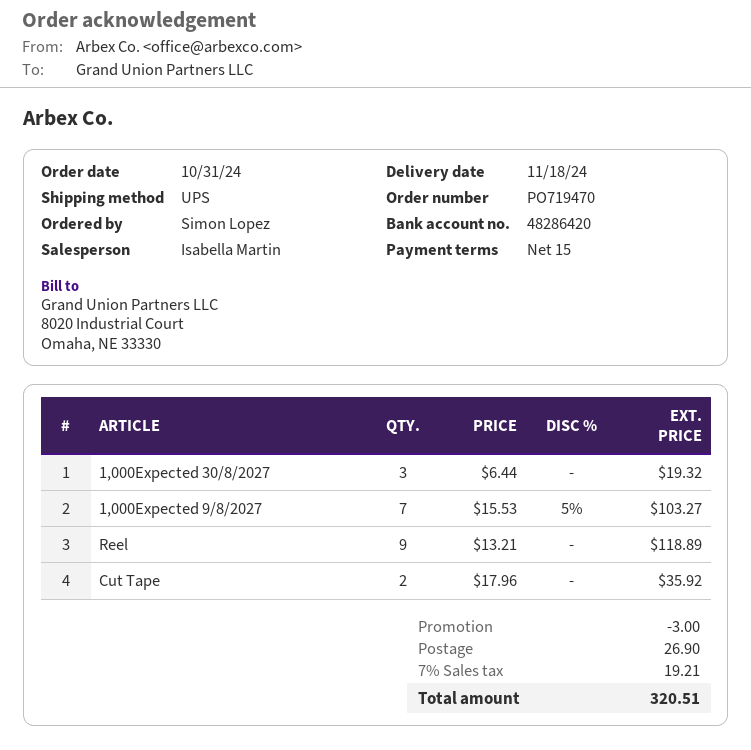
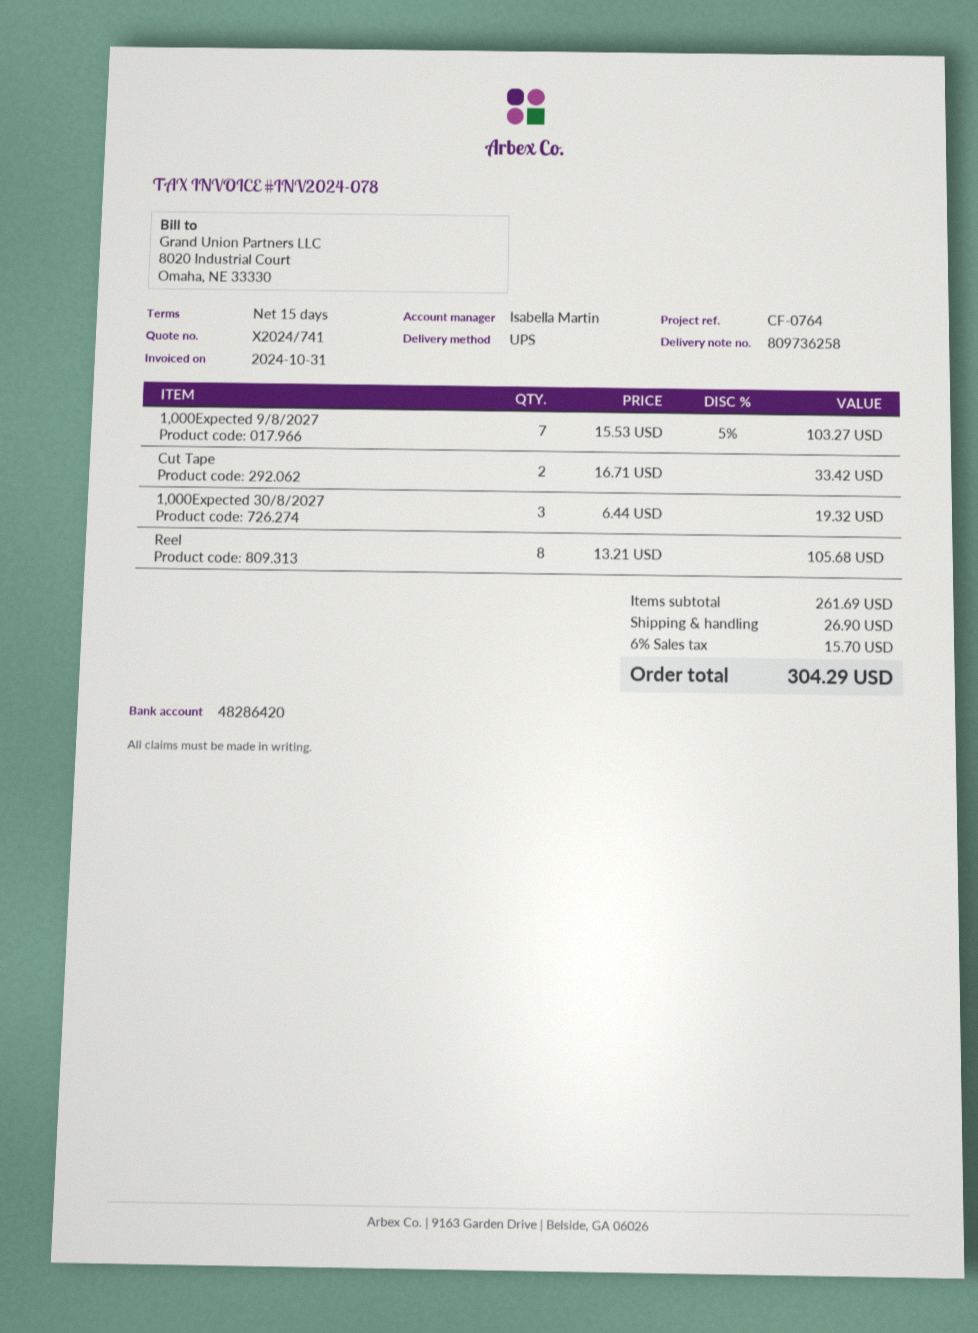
Reel: 9 x 13.21 = 118.89 -> 8 x 13.21 = 105.68
Cut Tape: 2 x 17.96 = 35.92 -> 2 x 16.71 = 33.42
discount: 3.00 -> none
tax: 7% = 19.21 -> 6% = 15.70
total: 320.51 -> 304.29

